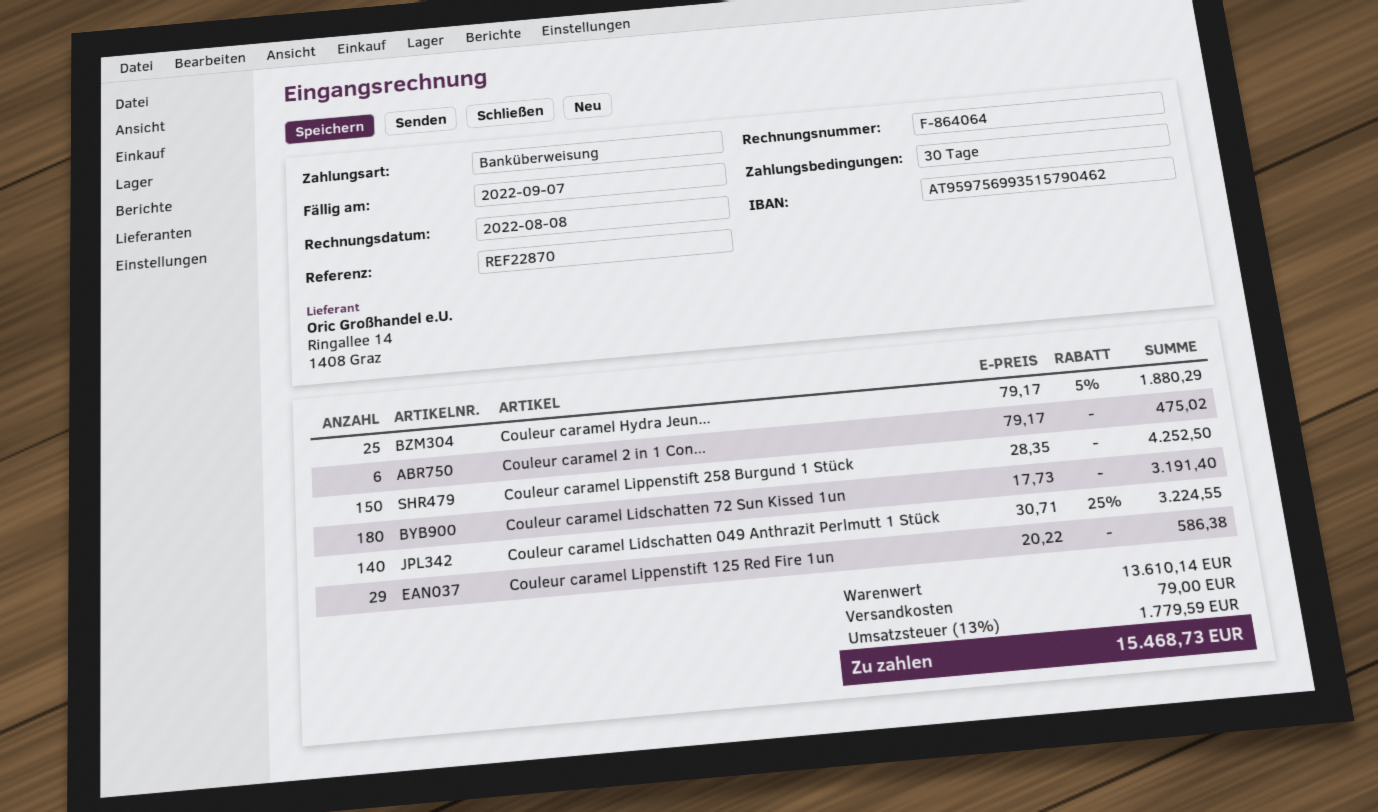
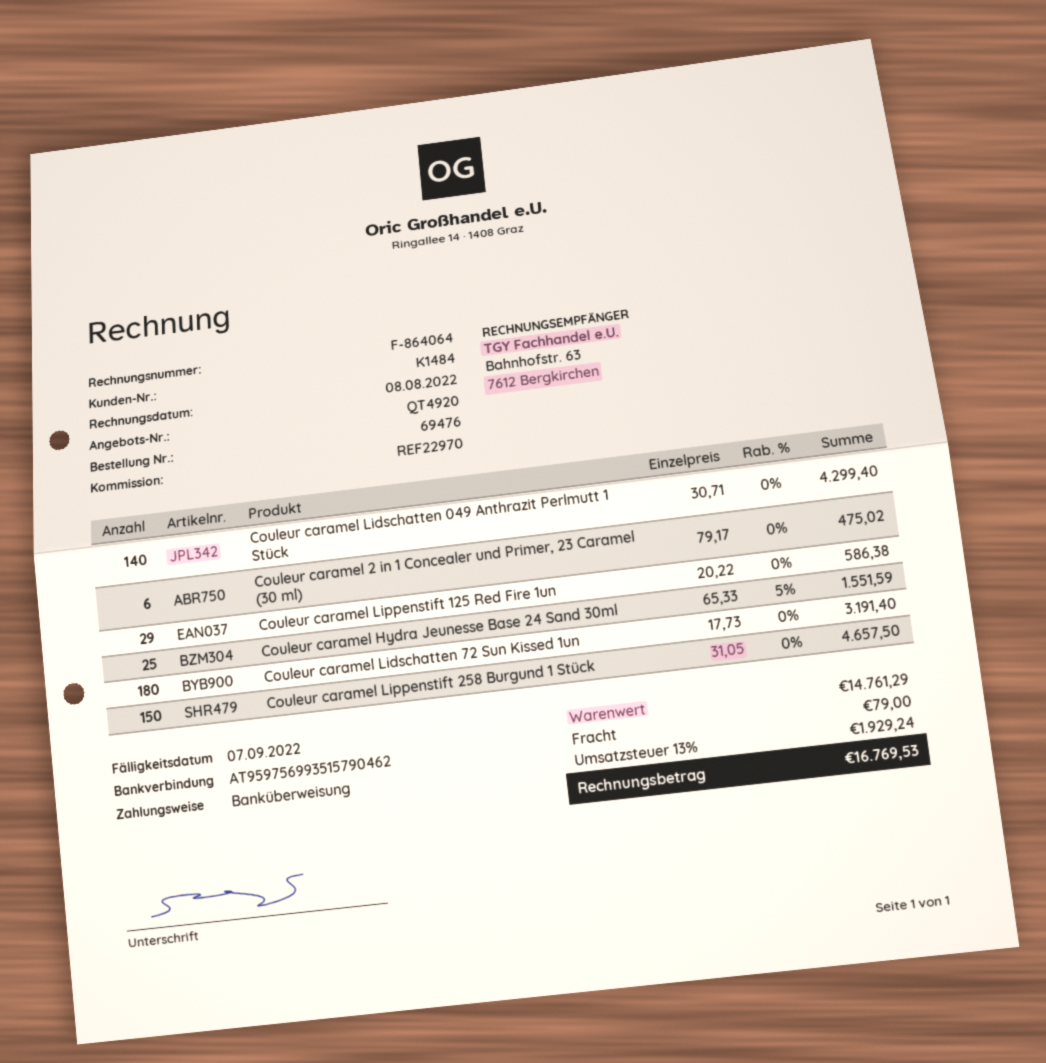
reference: REF22870 -> REF22970
Couleur caramel Hydra Jeun...: 25 x 79.17 - 5% = 1880.29 -> 25 x 65.33 - 5% = 1551.59
Couleur caramel Lippenstift 258 Burgund 1 Stück: 150 x 28.35 = 4252.50 -> 150 x 31.05 = 4657.50
Couleur caramel Lidschatten 049 Anthrazit Perlmutt 1 Stück: 140 x 30.71 - 25% = 3224.55 -> 140 x 30.71 = 4299.40
subtotal: 13610.14 -> 14761.29
tax: 13% = 1779.59 -> 13% = 1929.24
total: 15468.73 -> 16769.53

